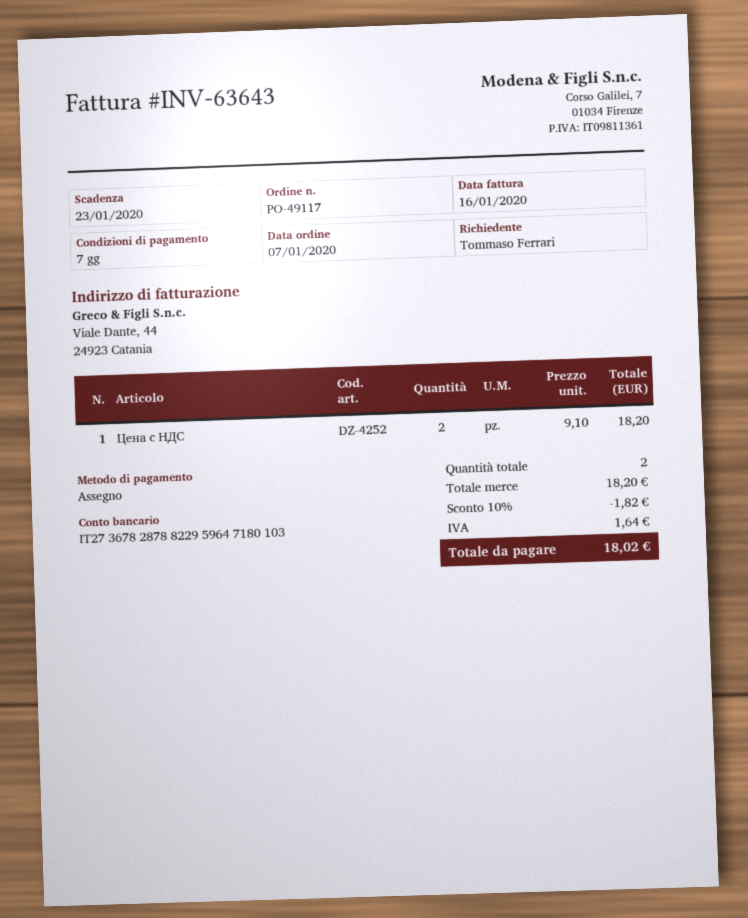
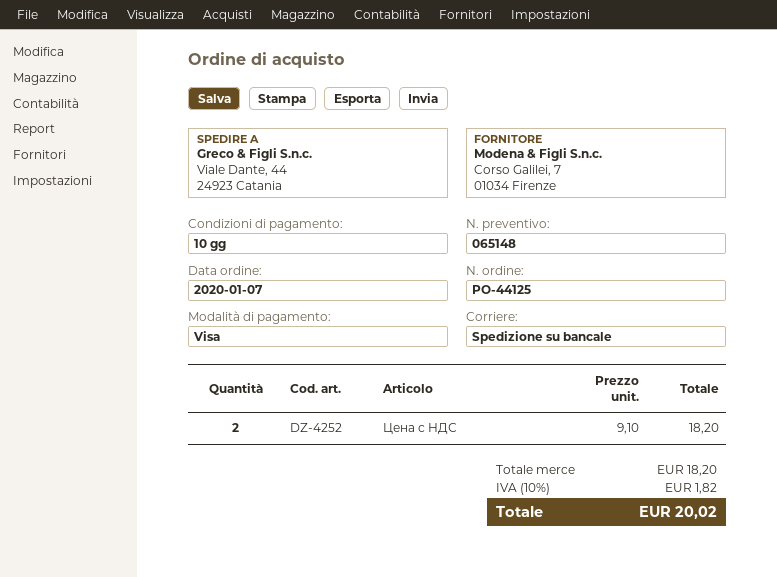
order number: PO-49117 -> PO-44125
payment terms: 7 days -> 10 days
payment method: cheque -> Visa
discount: 10% = 1.82 -> none
tax: 1.64 -> 1.82
total: 18.02 -> 20.02

